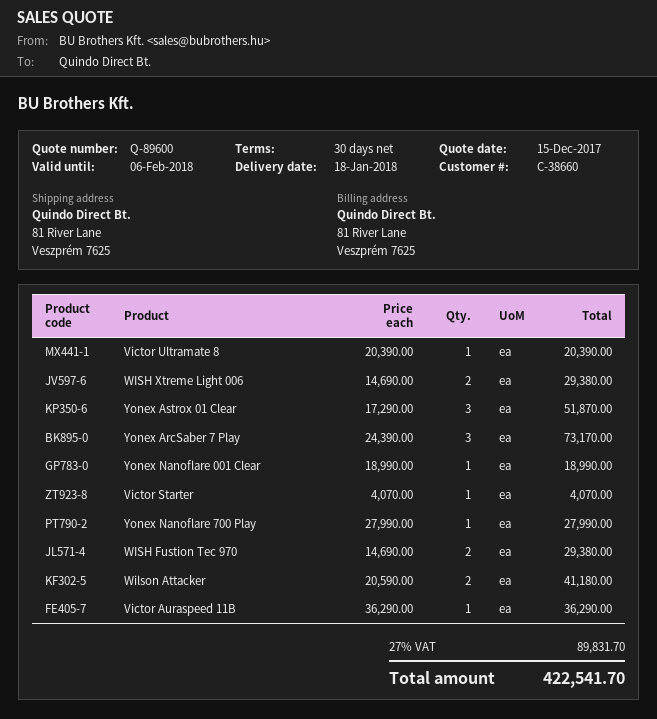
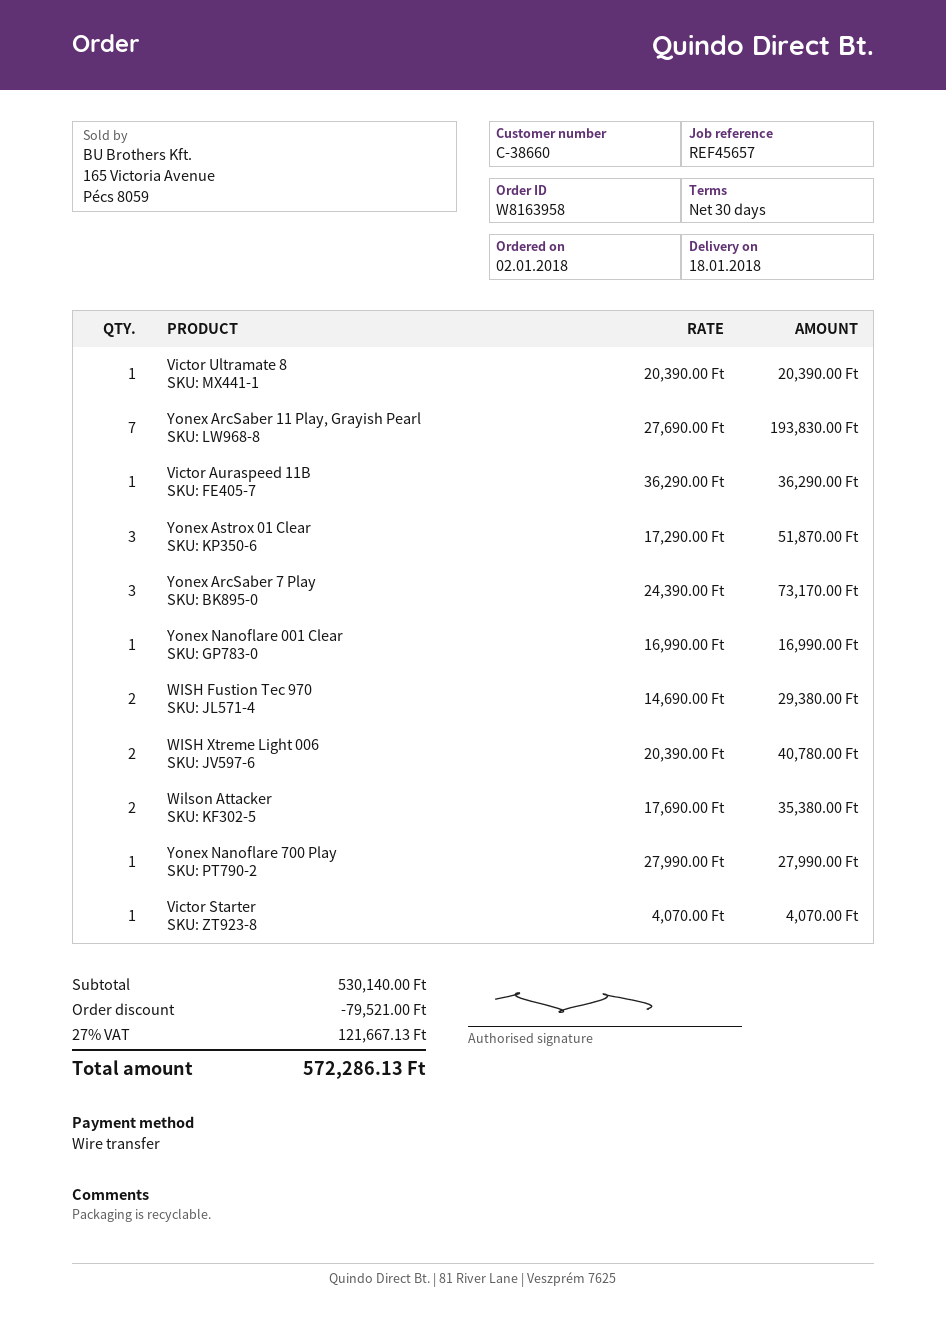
WISH Xtreme Light 006: 2 x 14690.00 = 29380.00 -> 2 x 20390.00 = 40780.00
Yonex Nanoflare 001 Clear: 1 x 18990.00 = 18990.00 -> 1 x 16990.00 = 16990.00
Wilson Attacker: 2 x 20590.00 = 41180.00 -> 2 x 17690.00 = 35380.00
Yonex ArcSaber 11 Play, Grayish Pearl: none -> 7 x 27690.00 = 193830.00
discount: none -> 79521.00
tax: 27% = 89831.70 -> 27% = 121667.13
total: 422541.70 -> 572286.13

